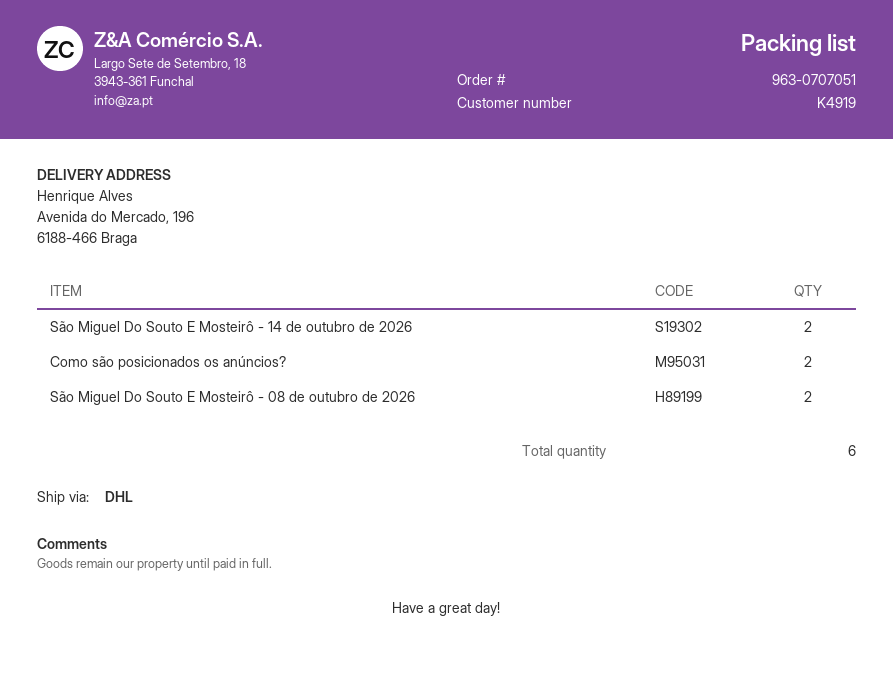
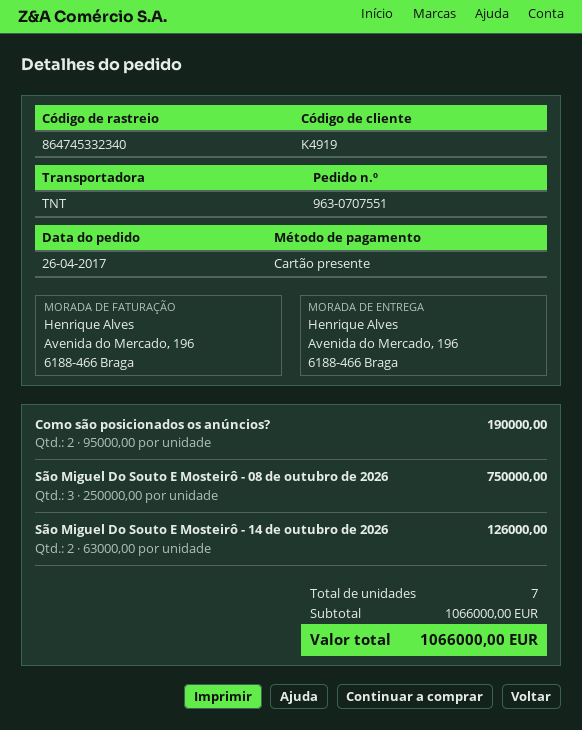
order number: 963-0707051 -> 963-0707551
shipping method: DHL -> TNT
São Miguel Do Souto E Mosteirô - 08 de outubro de 2026: 2 -> 3
total quantity: 6 -> 7

